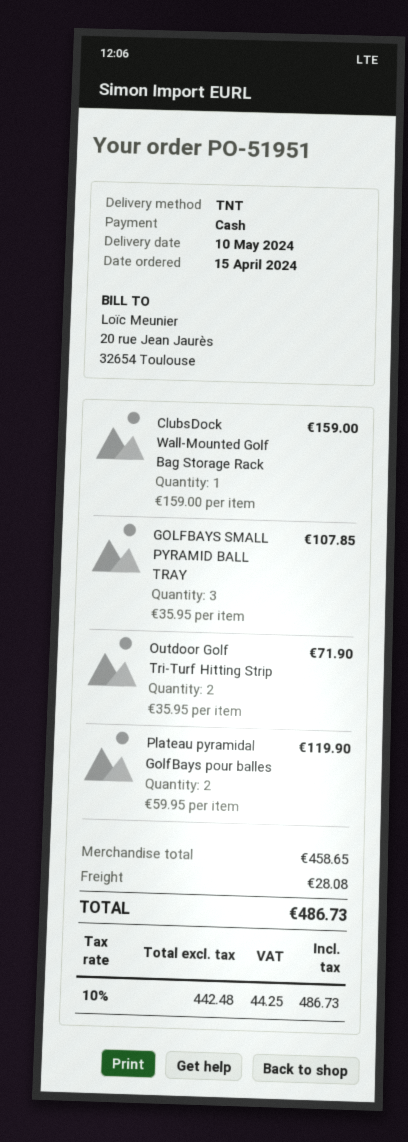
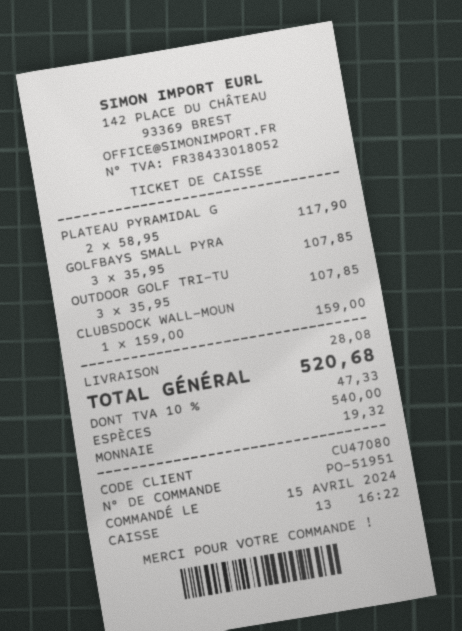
Outdoor Golf Tri-Turf Hitting Strip: 2 x 35.95 = 71.90 -> 3 x 35.95 = 107.85
Plateau pyramidal GolfBays pour balles: 2 x 59.95 = 119.90 -> 2 x 58.95 = 117.90
tax: 10% = 44.25 -> 10% = 47.33
total: 486.73 -> 520.68

